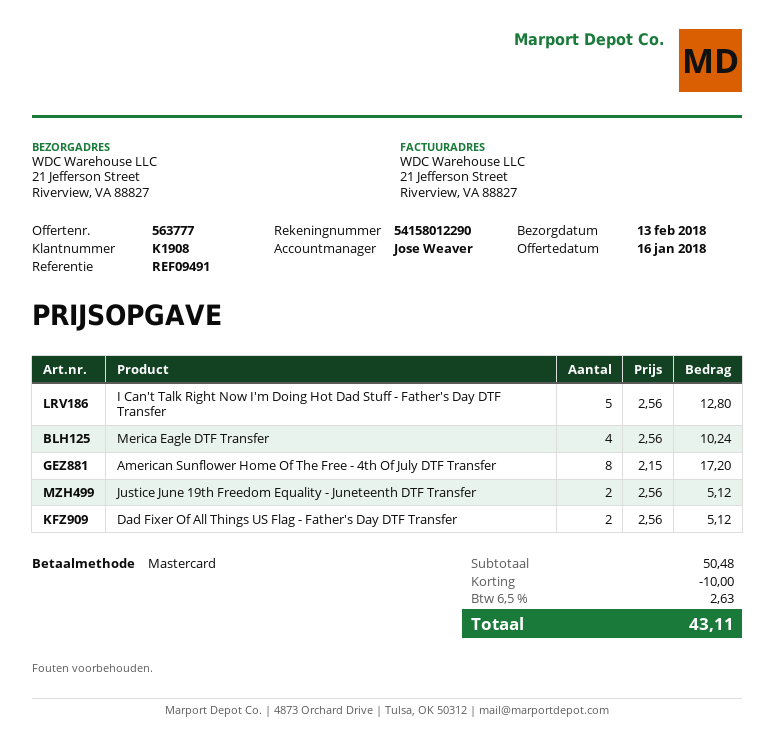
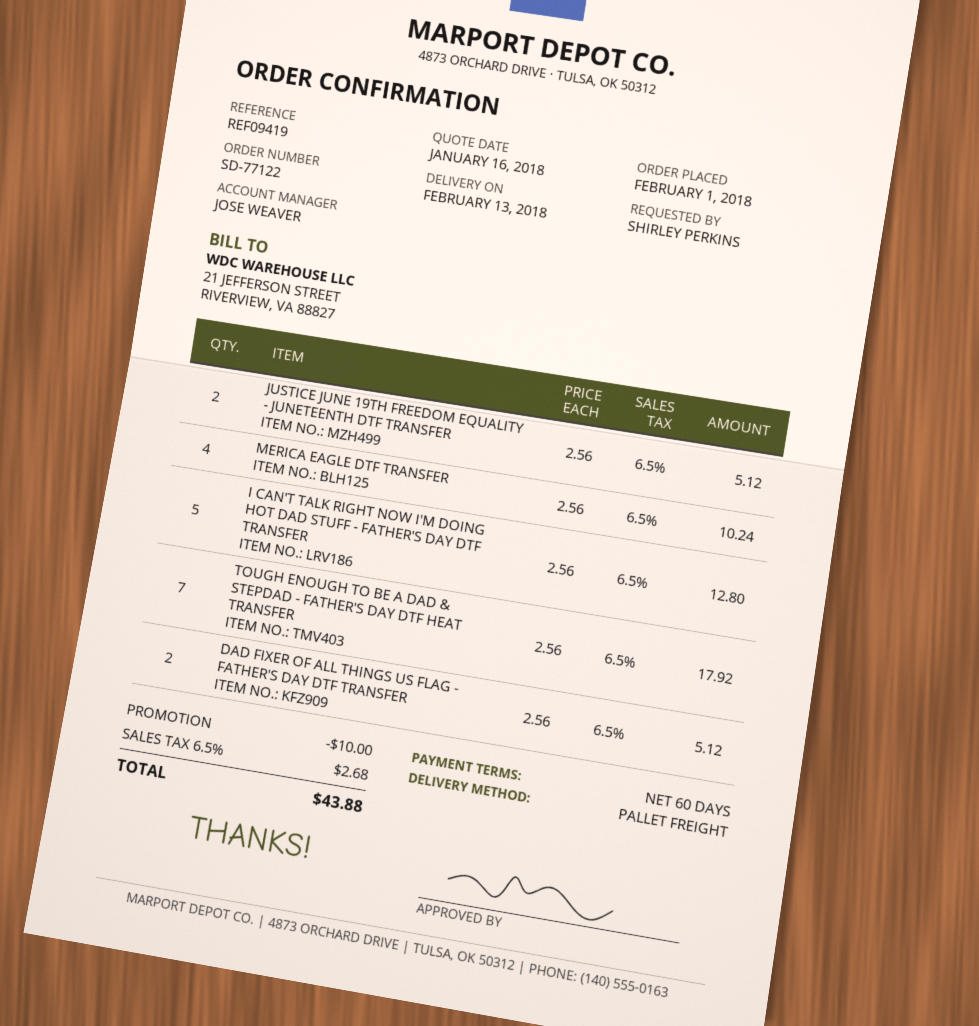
reference: REF09491 -> REF09419
American Sunflower Home Of The Free - 4th Of July DTF Transfer: 8 x 2.15 = 17.20 -> none
TOUGH ENOUGH TO BE A DAD & STEPDAD - FATHER'S DAY DTF HEAT TRANSFER: none -> 7 x 2.56 = 17.92
tax: 6.5% = 2.63 -> 6.5% = 2.68
total: 43.11 -> 43.88

